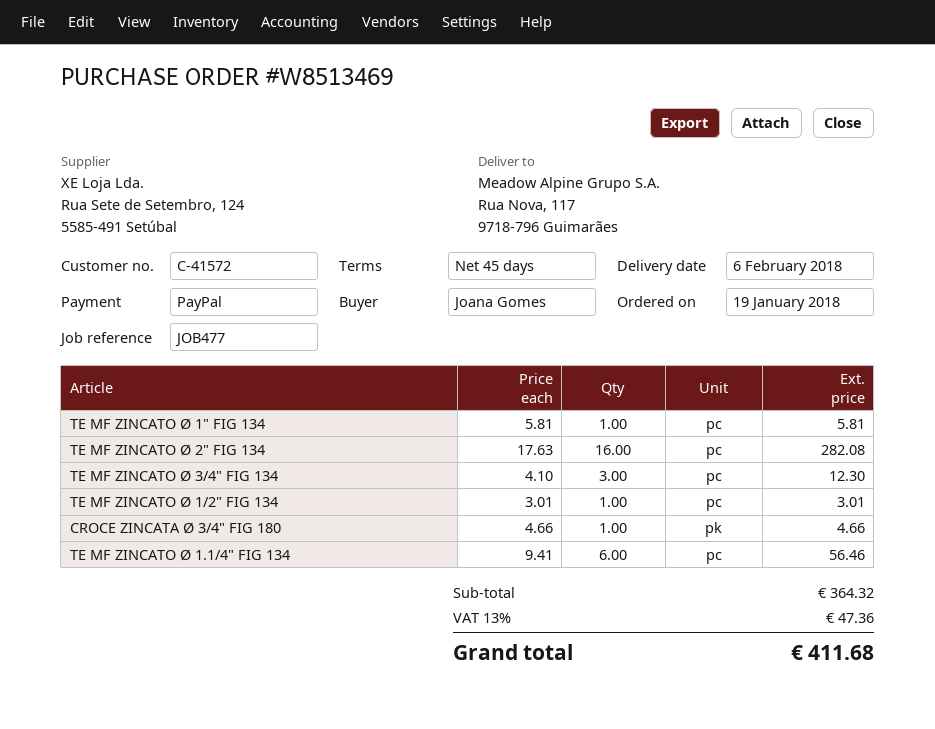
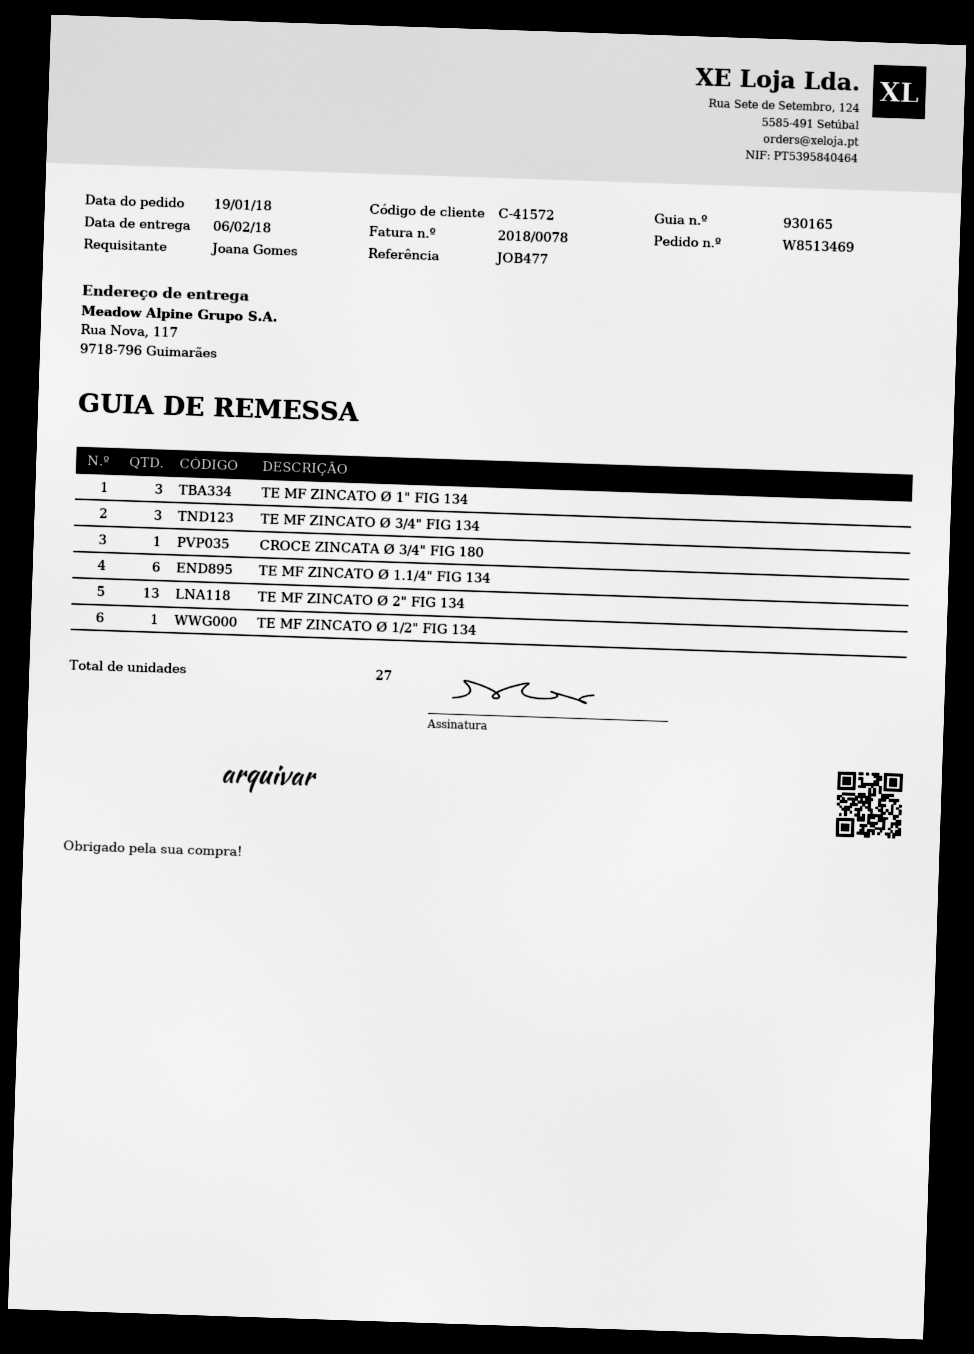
TE MF ZINCATO Ø 1" FIG 134: 1 -> 3
TE MF ZINCATO Ø 2" FIG 134: 16 -> 13

